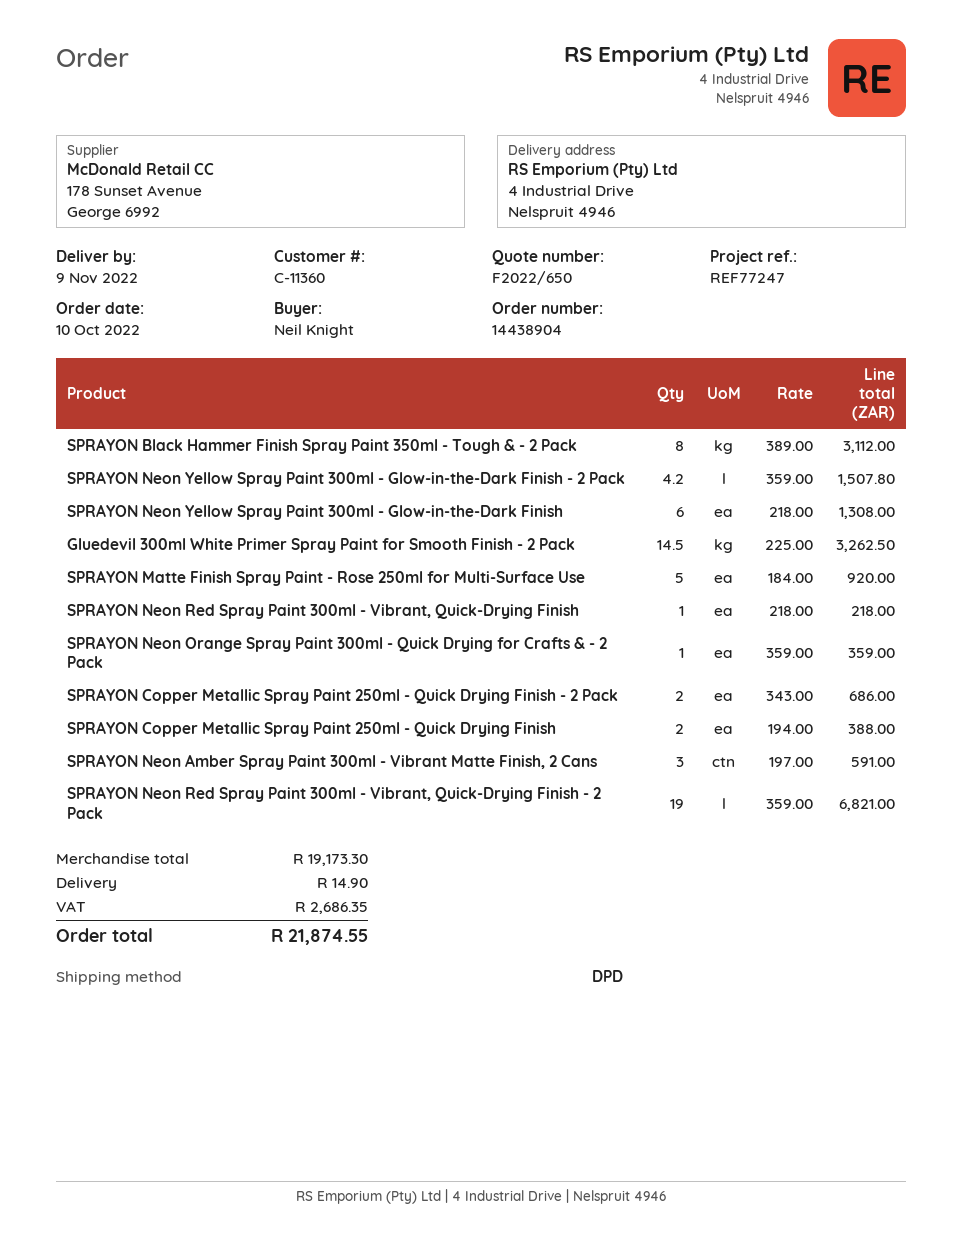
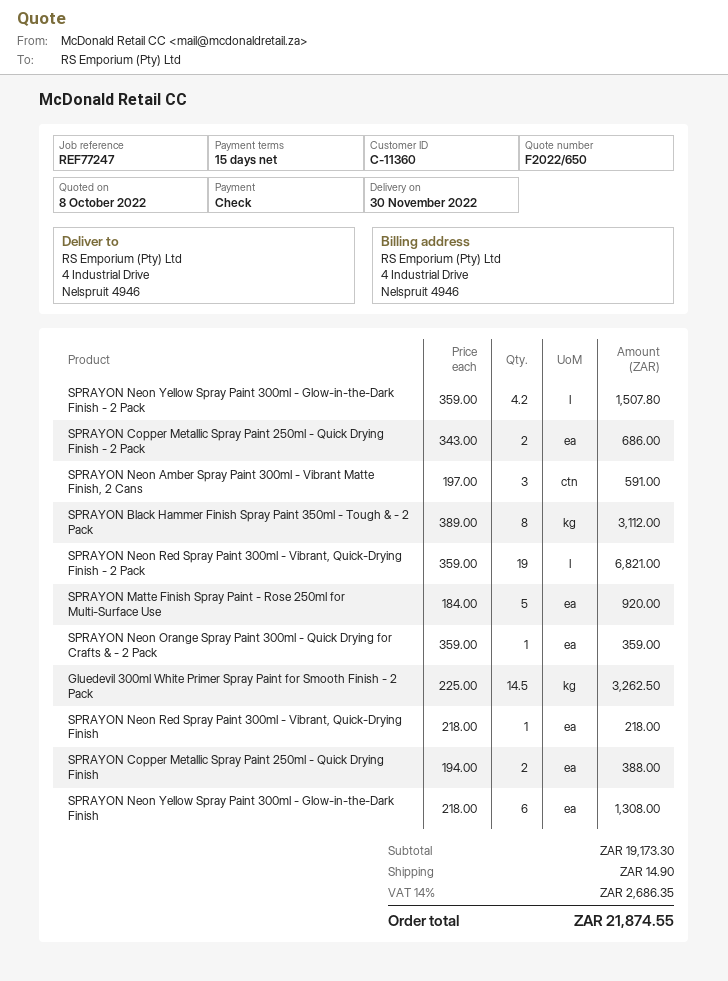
delivery date: 2022-11-09 -> 2022-11-30

